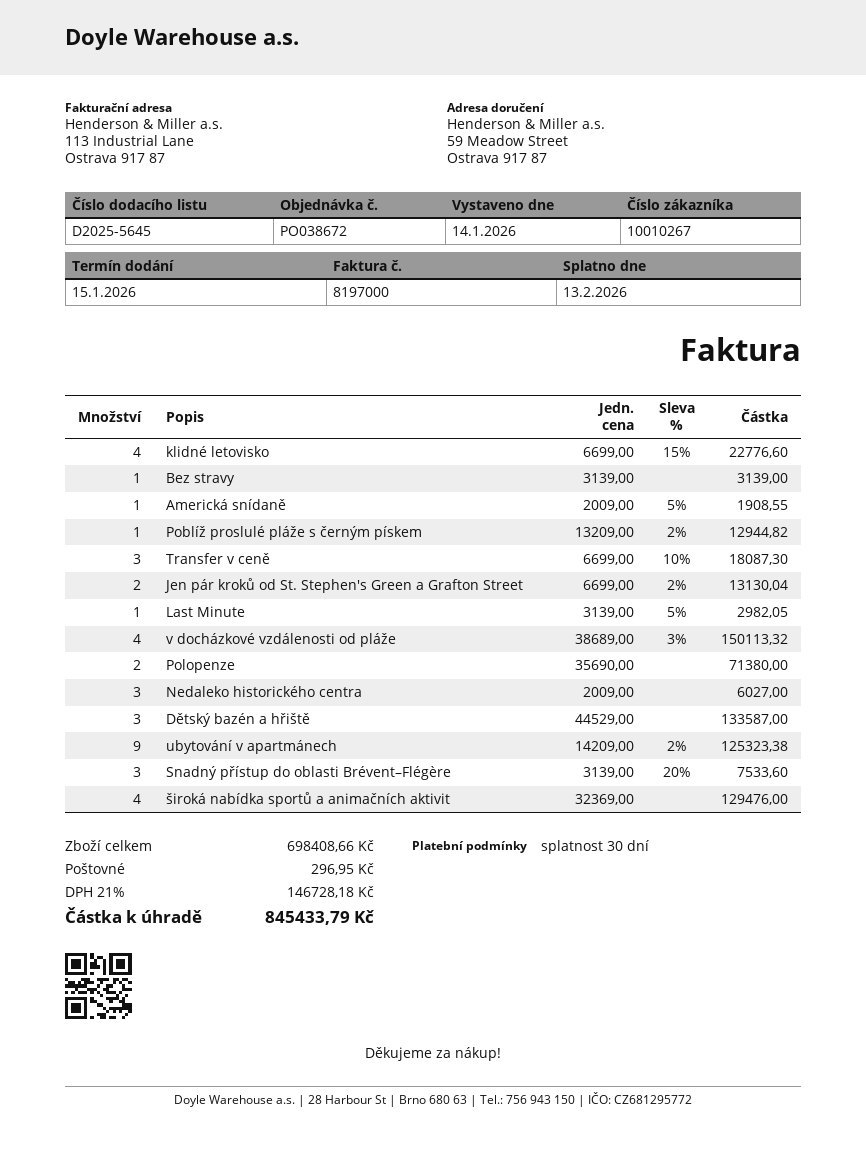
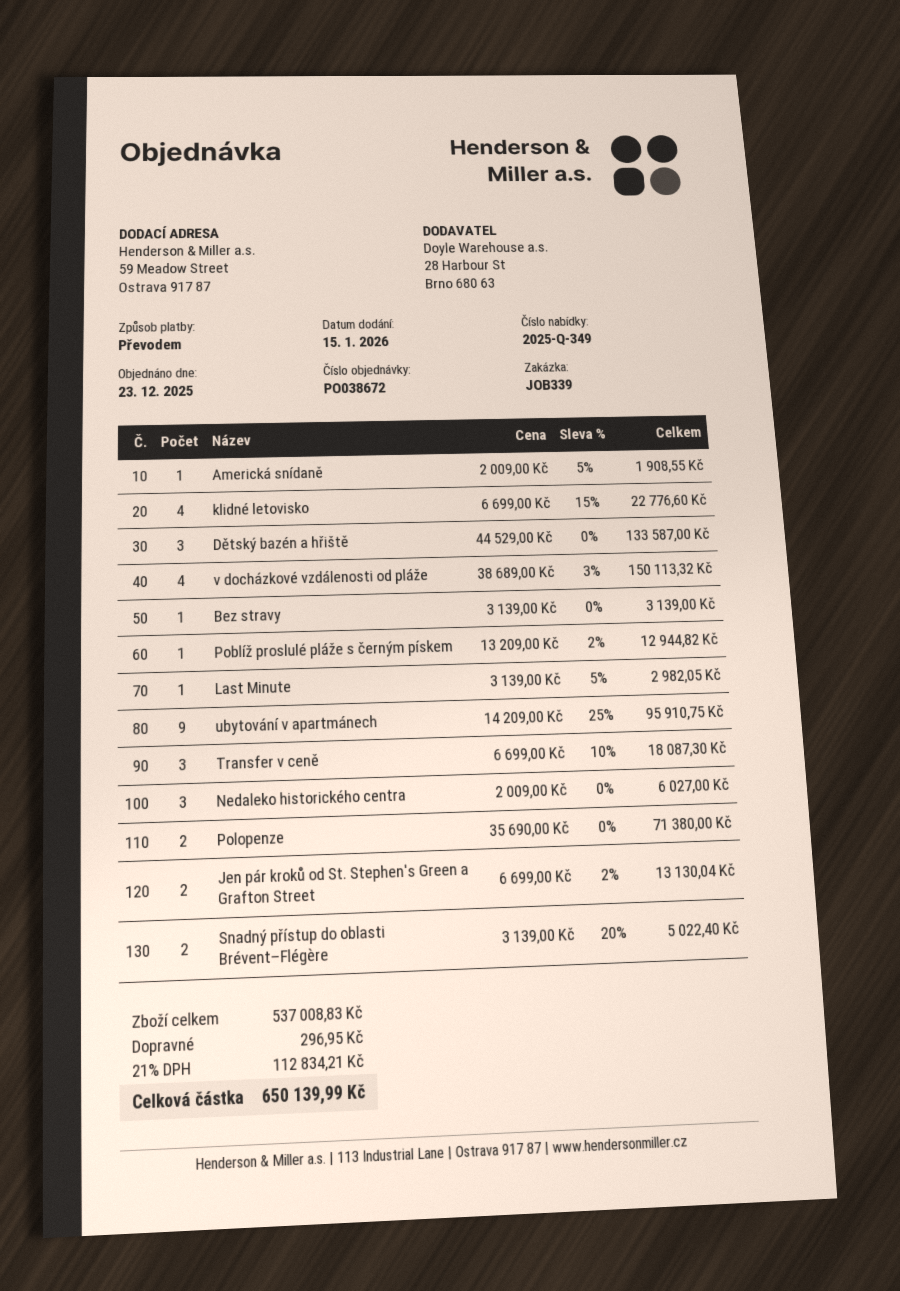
ubytování v apartmánech: 9 x 14209.00 - 2% = 125323.38 -> 9 x 14209.00 - 25% = 95910.75
Snadný přístup do oblasti Brévent–Flégère: 3 x 3139.00 - 20% = 7533.60 -> 2 x 3139.00 - 20% = 5022.40
široká nabídka sportů a animačních aktivit: 4 x 32369.00 = 129476.00 -> none
subtotal: 698408.66 -> 537008.83
tax: 21% = 146728.18 -> 21% = 112834.21
total: 845433.79 -> 650139.99

